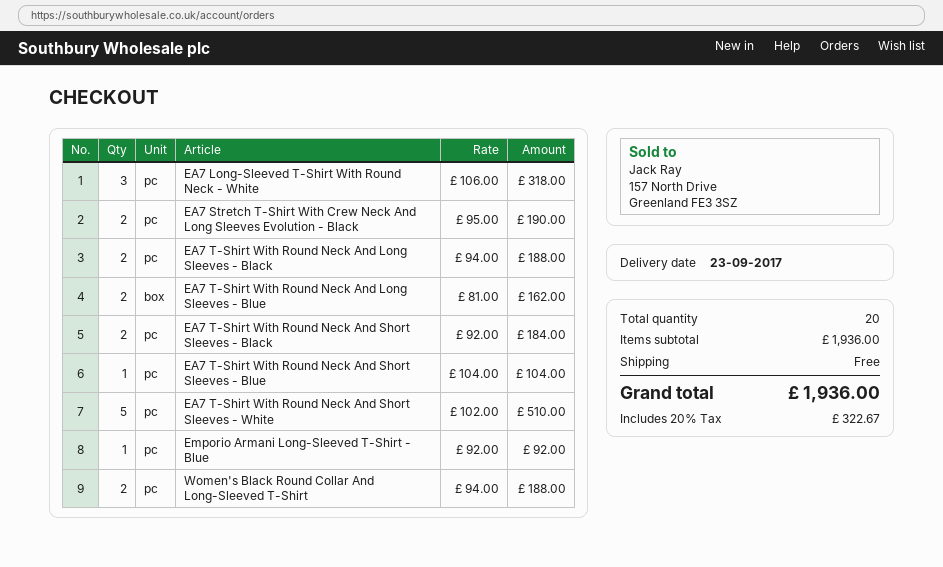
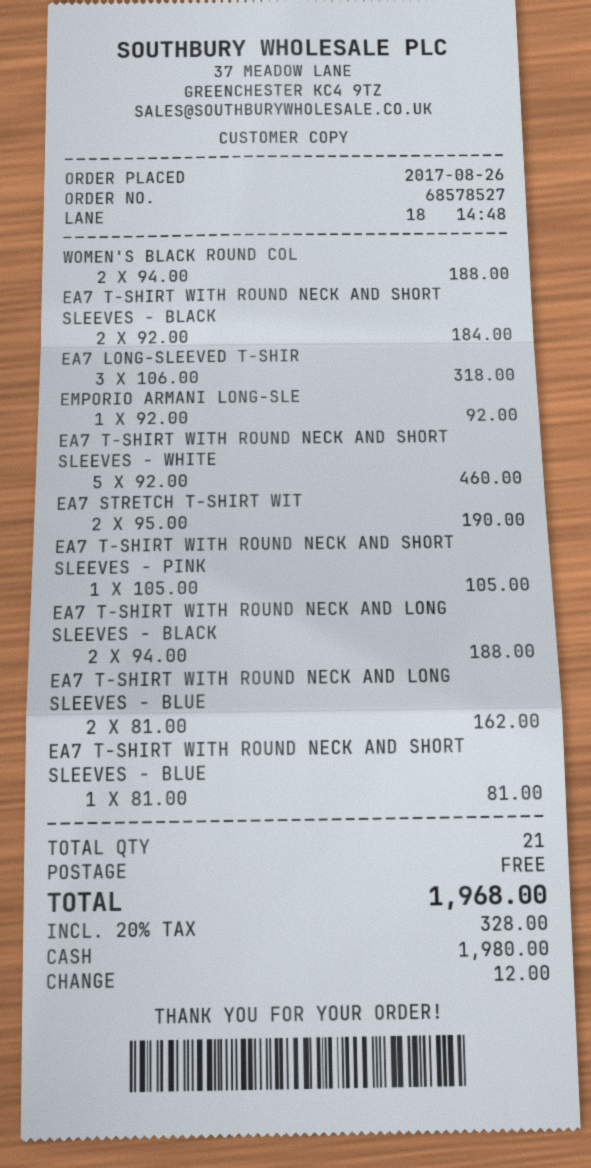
EA7 T-Shirt With Round Neck And Short Sleeves - Blue: 1 x 104.00 = 104.00 -> 1 x 81.00 = 81.00
EA7 T-Shirt With Round Neck And Short Sleeves - White: 5 x 102.00 = 510.00 -> 5 x 92.00 = 460.00
EA7 T-SHIRT WITH ROUND NECK AND SHORT SLEEVES - PINK: none -> 1 x 105.00 = 105.00
total quantity: 20 -> 21
tax: 20% = 322.67 -> 20% = 328.00
total: 1936.00 -> 1968.00

